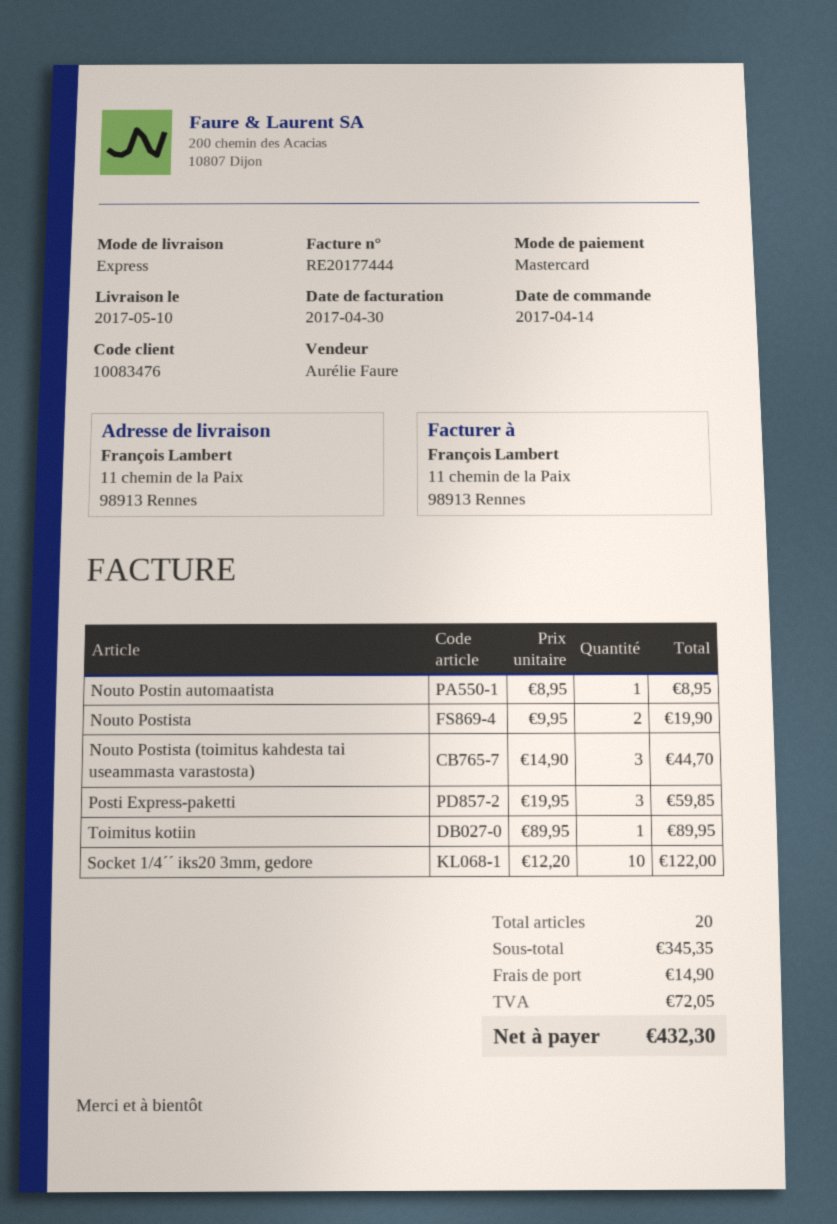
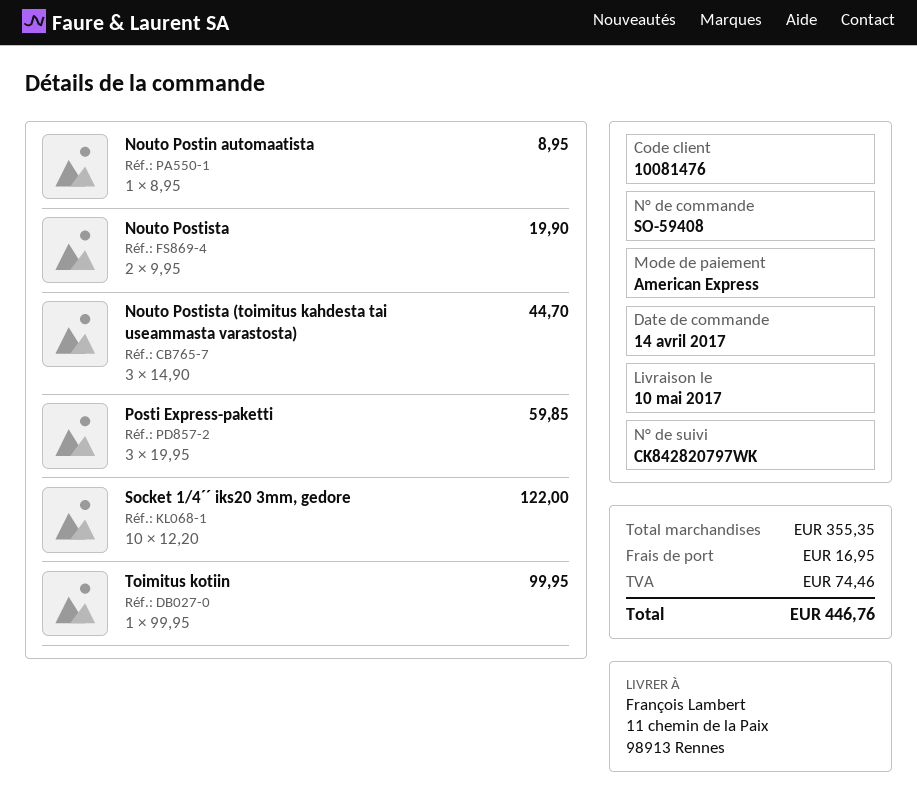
customer number: 10083476 -> 10081476
payment method: Mastercard -> American Express
Toimitus kotiin: 1 x 89.95 = 89.95 -> 1 x 99.95 = 99.95
subtotal: 345.35 -> 355.35
shipping: 14.90 -> 16.95
tax: 72.05 -> 74.46
total: 432.30 -> 446.76

